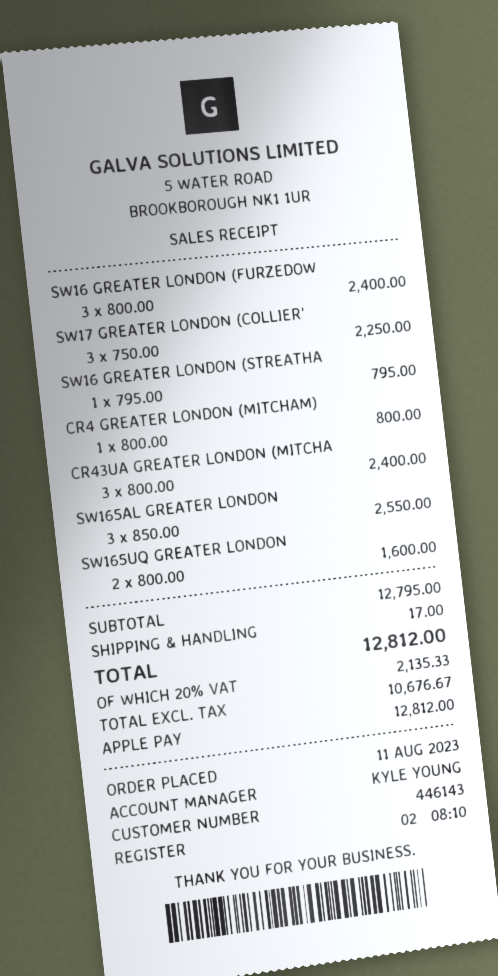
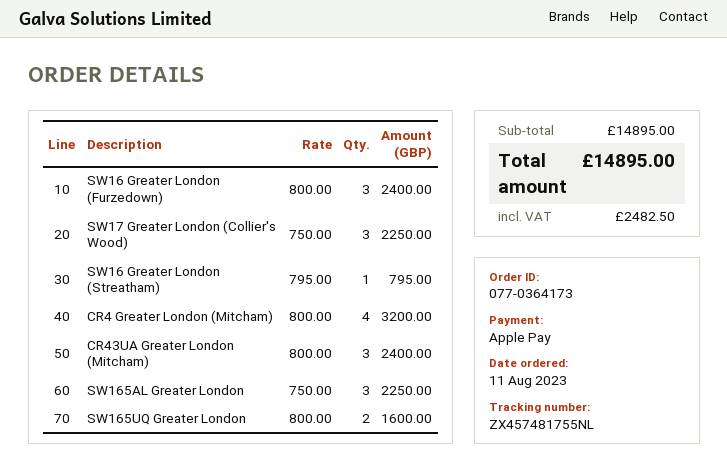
CR4 GREATER LONDON (MITCHAM): 1 x 800.00 = 800.00 -> 4 x 800.00 = 3200.00
SW165AL GREATER LONDON: 3 x 850.00 = 2550.00 -> 3 x 750.00 = 2250.00
subtotal: 12795.00 -> 14895.00
shipping: 17.00 -> none
tax: 2135.33 -> 2482.50
total: 12812.00 -> 14895.00

